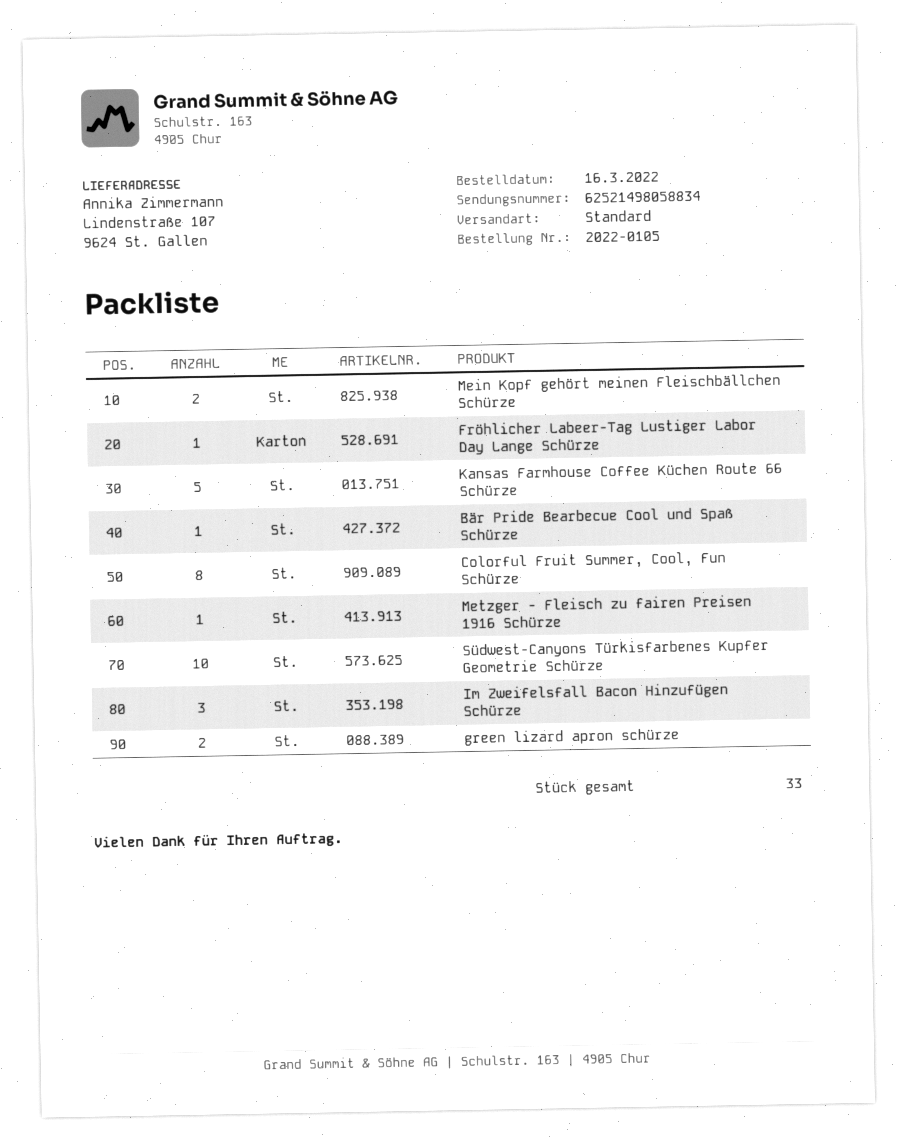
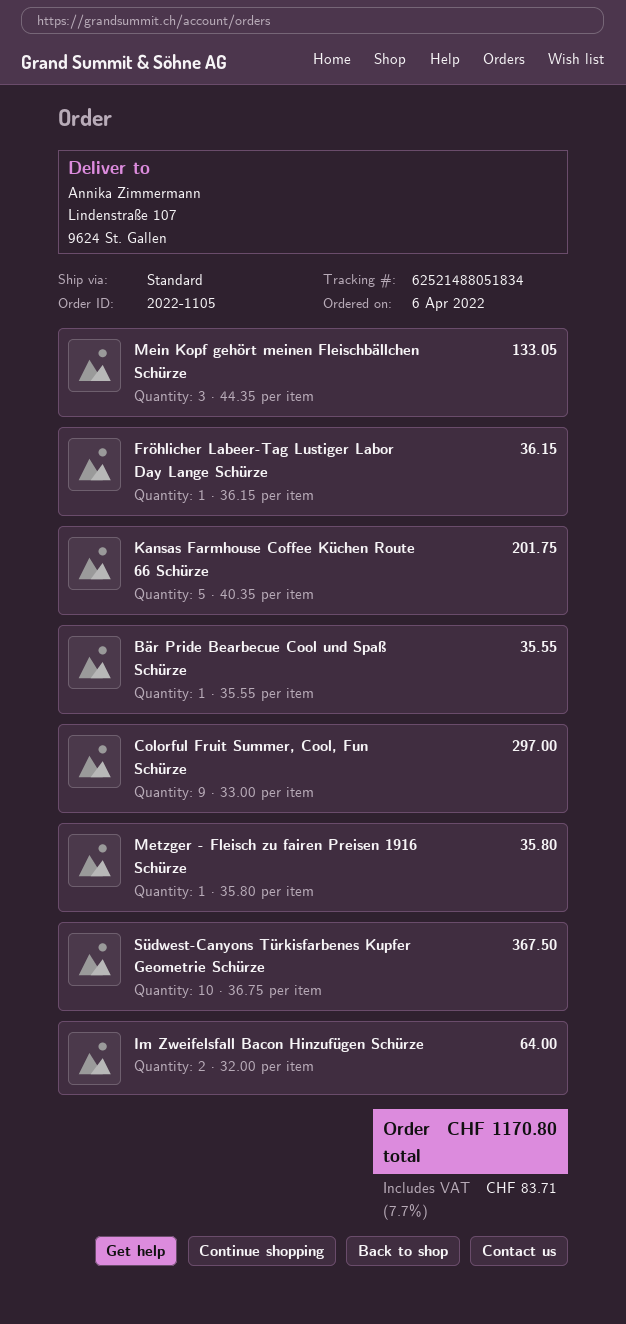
order number: 2022-0105 -> 2022-1105
order date: 2022-03-16 -> 2022-04-06
tracking number: 62521498058834 -> 62521488051834
Mein Kopf gehört meinen Fleischbällchen Schürze: 2 -> 3
Colorful Fruit Summer, Cool, Fun Schürze: 8 -> 9
Im Zweifelsfall Bacon Hinzufügen Schürze: 3 -> 2
green lizard apron schürze: 2 -> none

